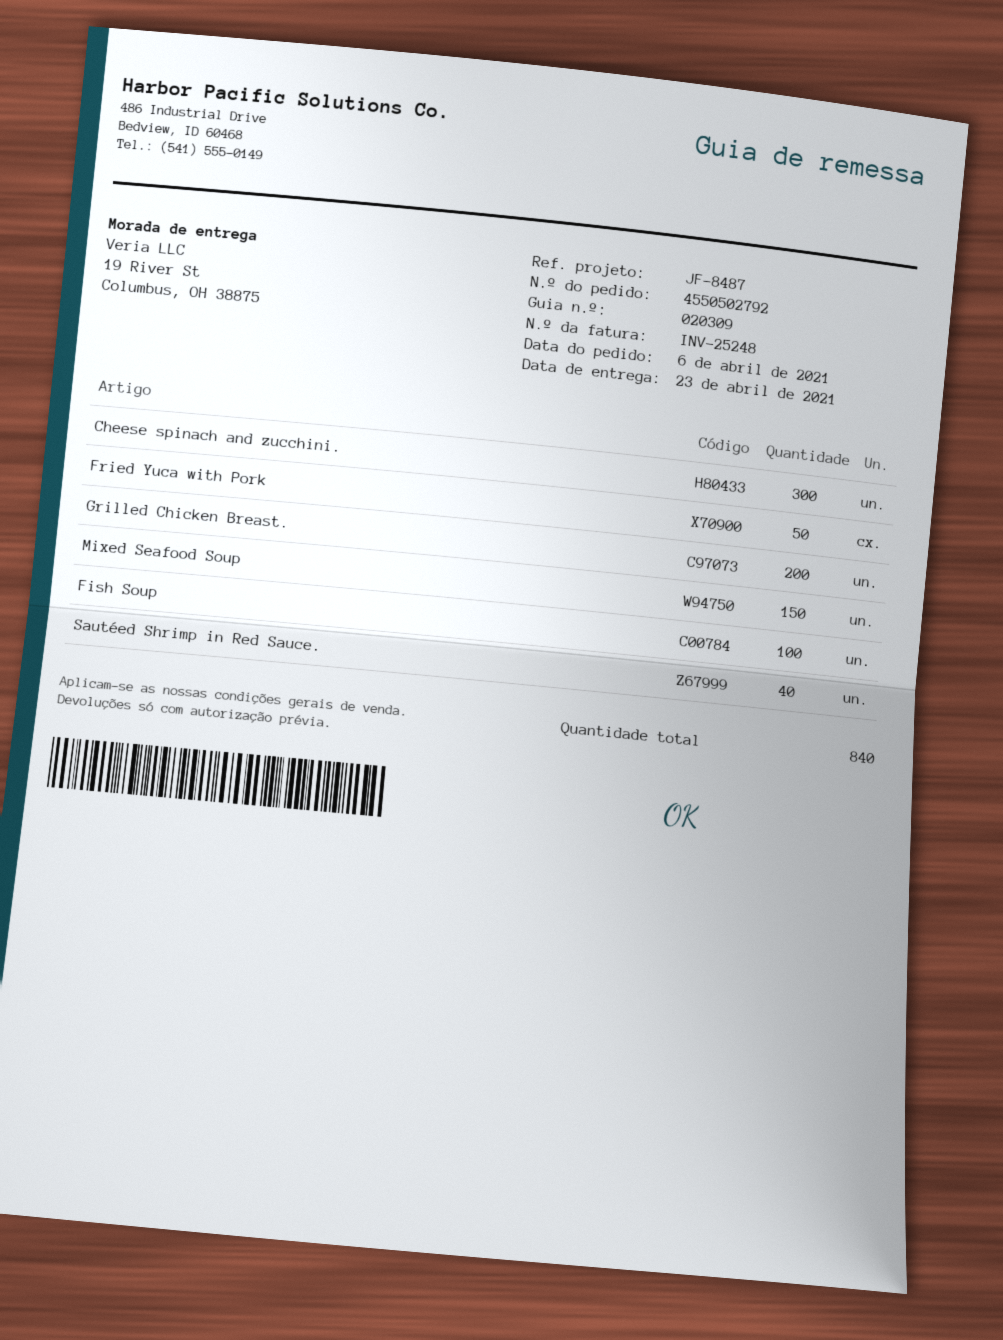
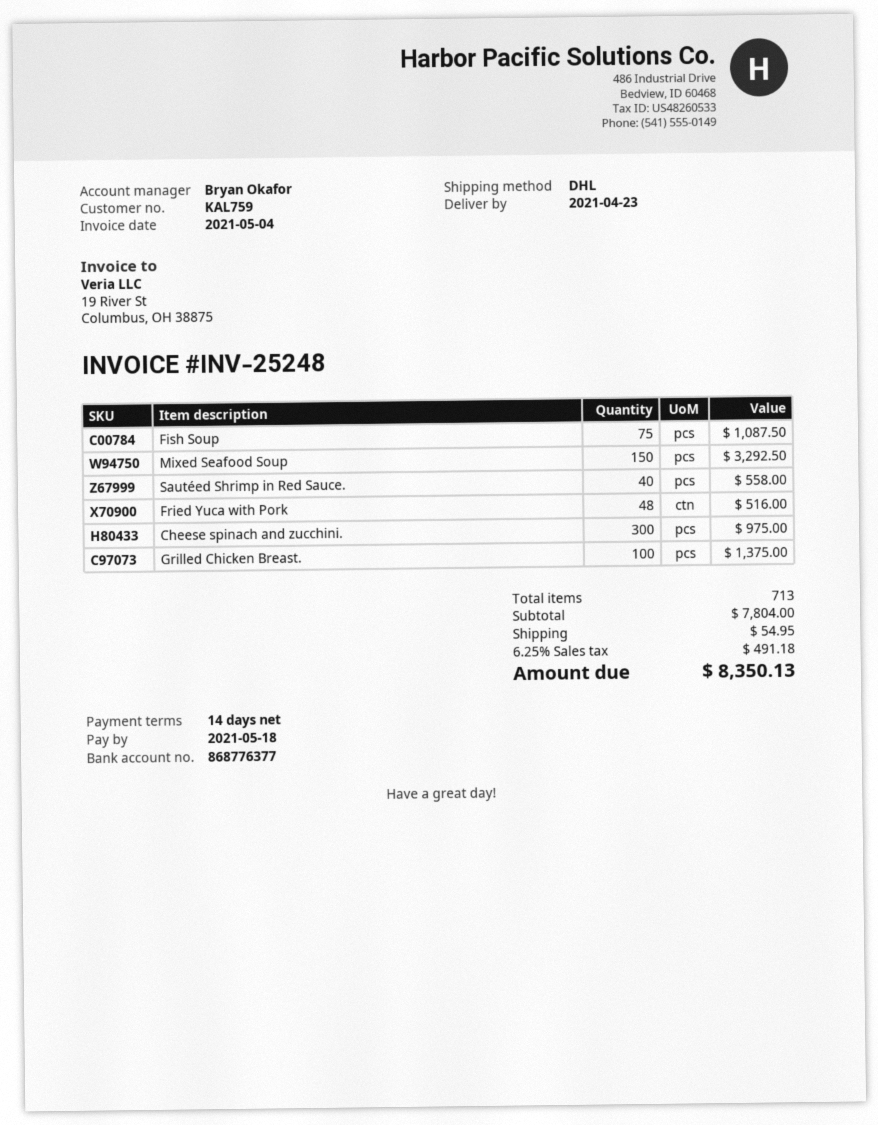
Fried Yuca with Pork: 50 -> 48
Grilled Chicken Breast.: 200 -> 100
Fish Soup: 100 -> 75
total quantity: 840 -> 713

